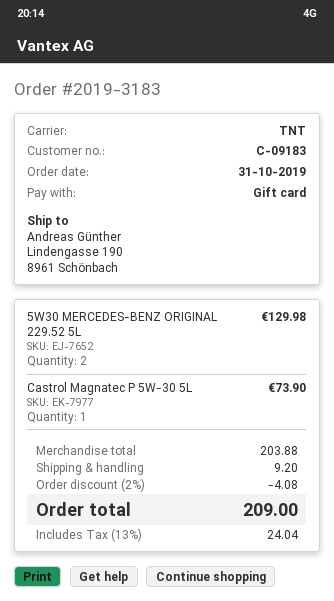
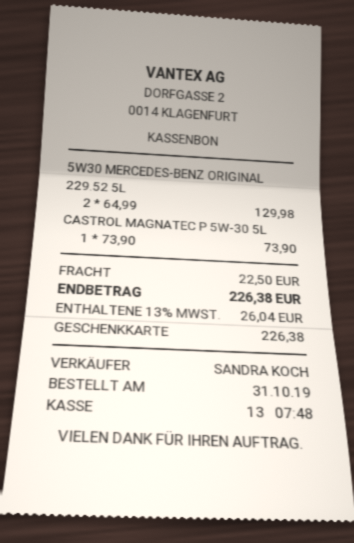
discount: 2% = 4.08 -> none
shipping: 9.20 -> 22.50
tax: 13% = 24.04 -> 13% = 26.04
total: 209.00 -> 226.38

